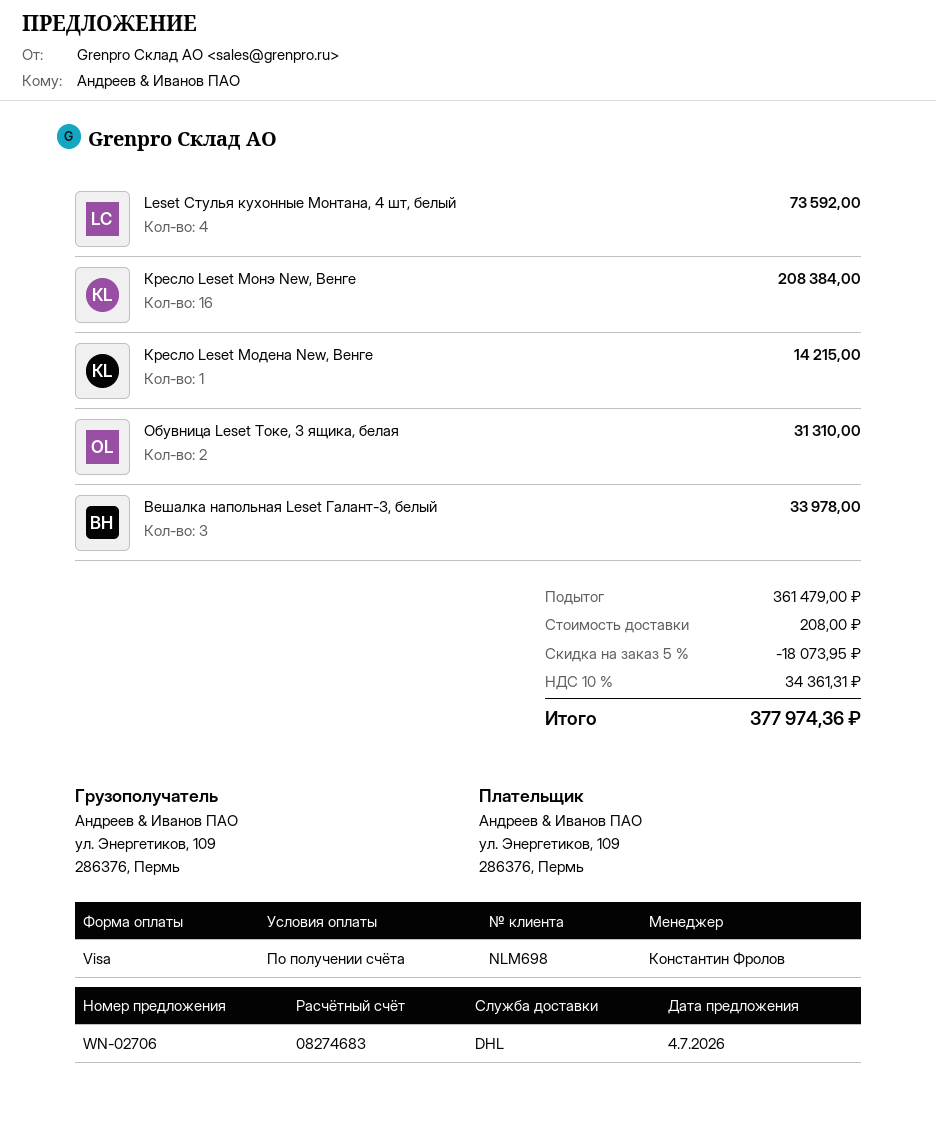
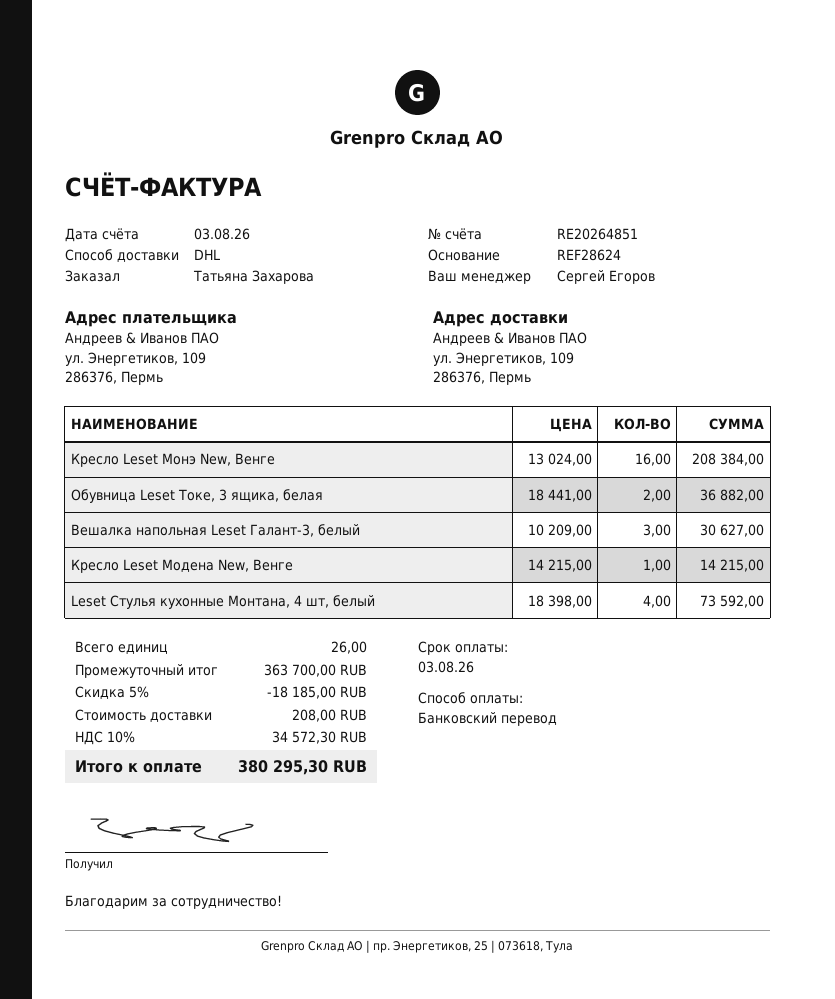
sales rep: Константин Фролов -> Сергей Егоров
payment method: Visa -> bank transfer
Обувница Leset Токе, 3 ящика, белая: 2 for 31310.00 -> 2 for 36882.00
Вешалка напольная Leset Галант-3, белый: 3 for 33978.00 -> 3 for 30627.00
subtotal: 361479.00 -> 363700.00
discount: 5% = 18073.95 -> 5% = 18185.00
tax: 10% = 34361.31 -> 10% = 34572.30
total: 377974.36 -> 380295.30

